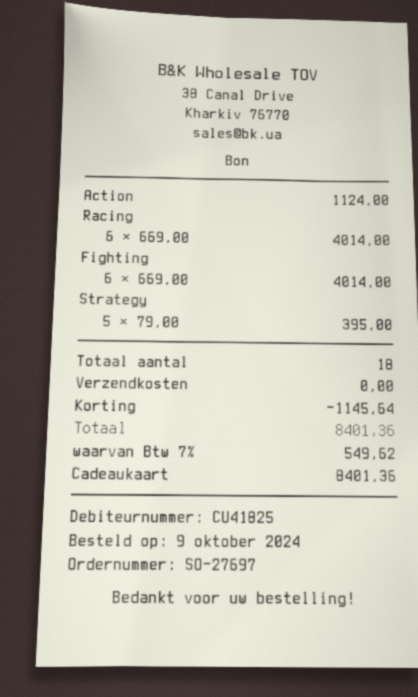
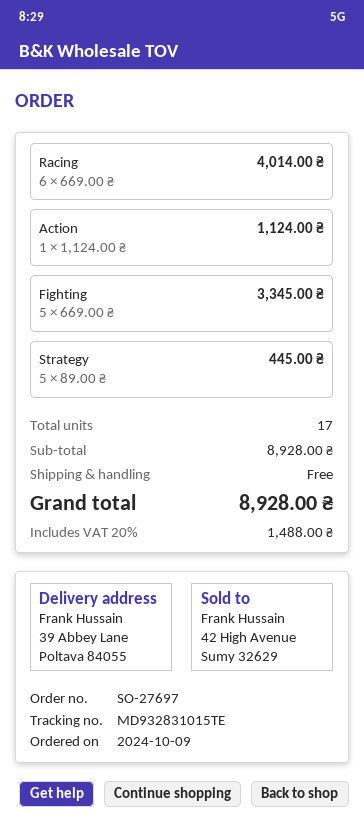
Fighting: 6 x 669.00 = 4014.00 -> 5 x 669.00 = 3345.00
Strategy: 5 x 79.00 = 395.00 -> 5 x 89.00 = 445.00
total quantity: 18 -> 17
discount: 1145.64 -> none
tax: 7% = 549.62 -> 20% = 1488.00
total: 8401.36 -> 8928.00

